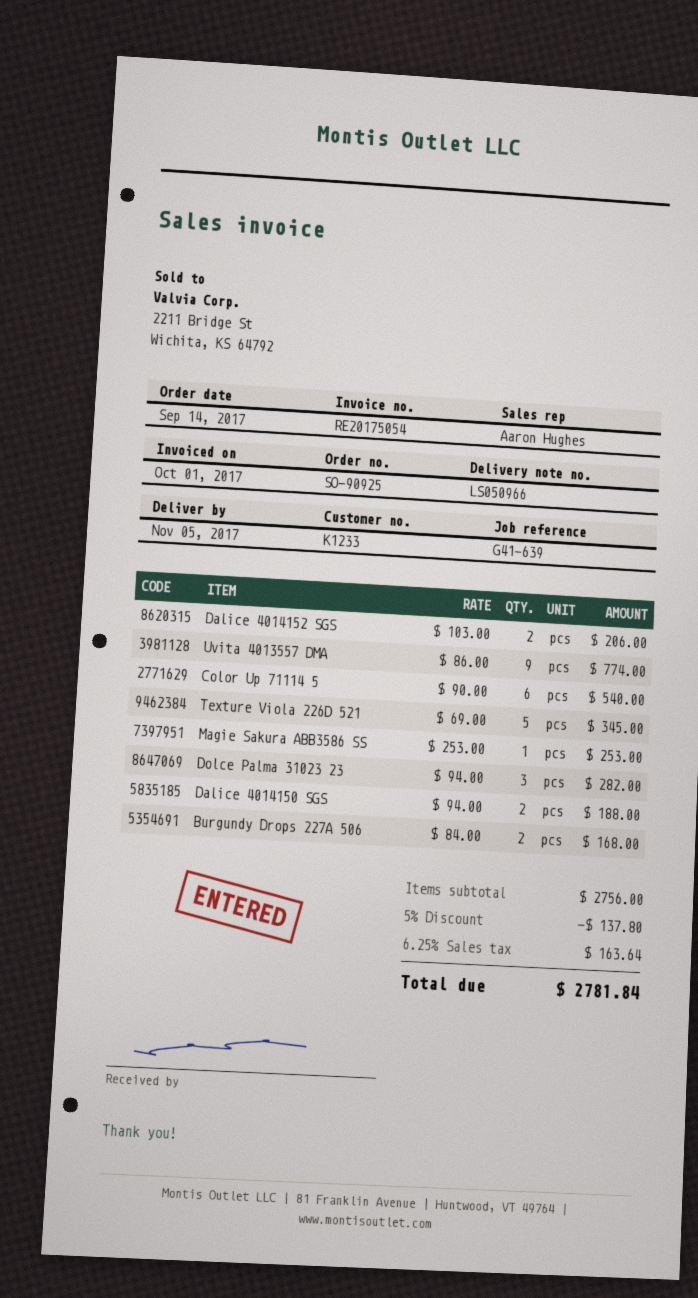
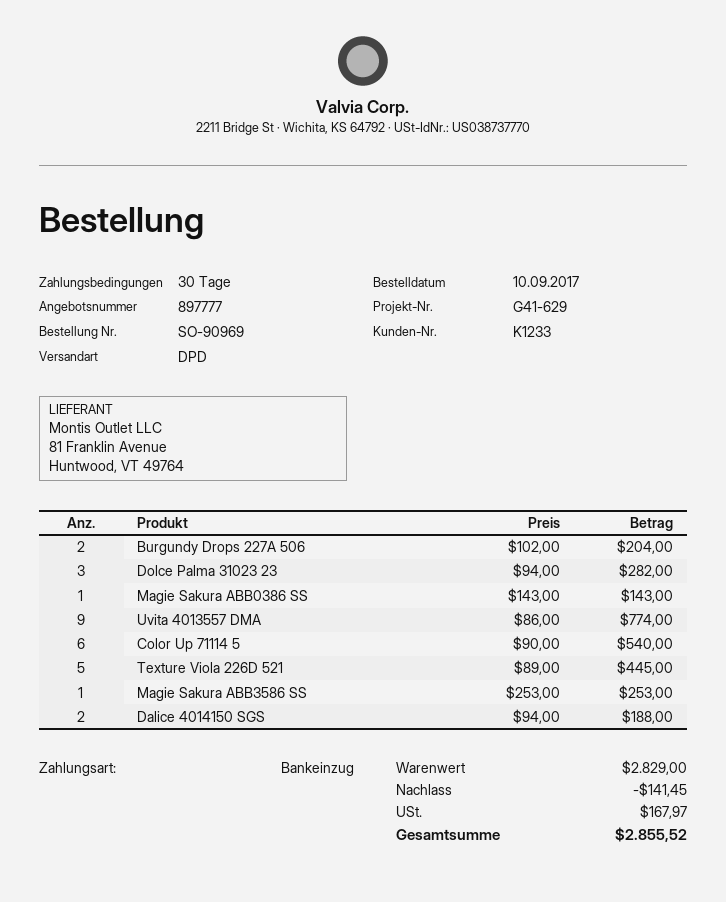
order number: SO-90925 -> SO-90969
order date: 2017-09-14 -> 2017-09-10
reference: G41-639 -> G41-629
Dalice 4014152 SGS: 2 x 103.00 = 206.00 -> none
Texture Viola 226D 521: 5 x 69.00 = 345.00 -> 5 x 89.00 = 445.00
Burgundy Drops 227A 506: 2 x 84.00 = 168.00 -> 2 x 102.00 = 204.00
Magie Sakura ABB0386 SS: none -> 1 x 143.00 = 143.00
subtotal: 2756.00 -> 2829.00
discount: 137.80 -> 141.45
tax: 163.64 -> 167.97
total: 2781.84 -> 2855.52

